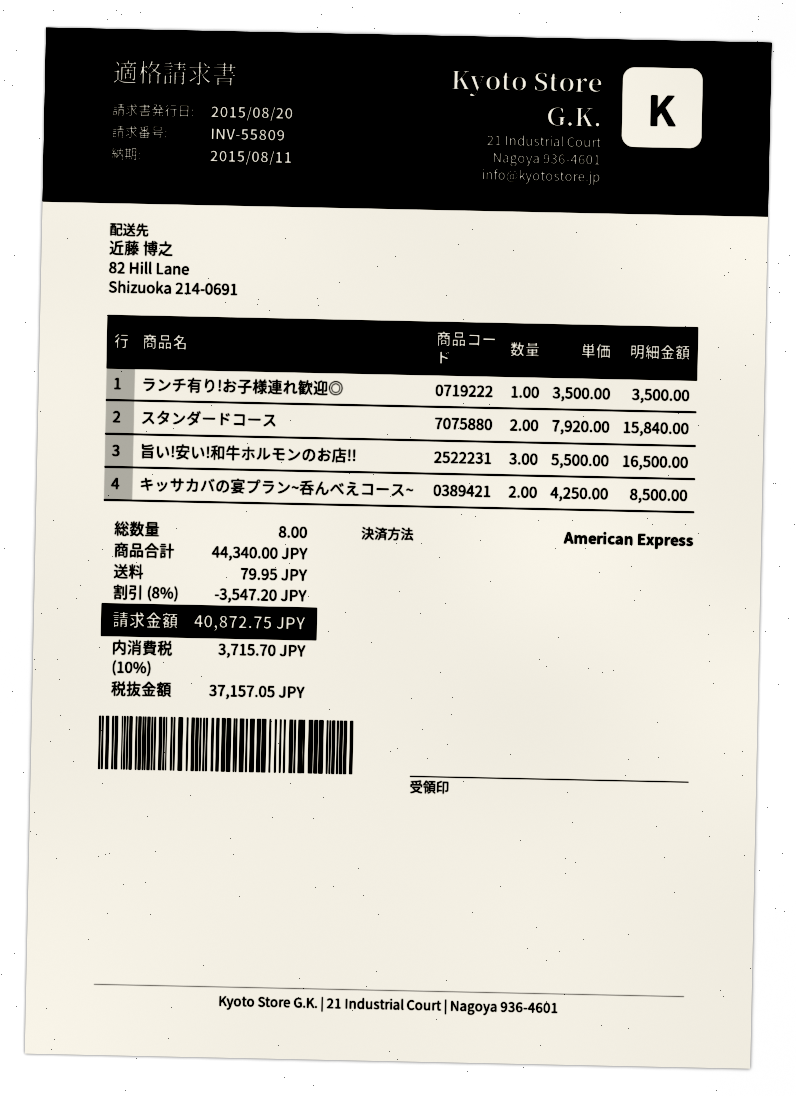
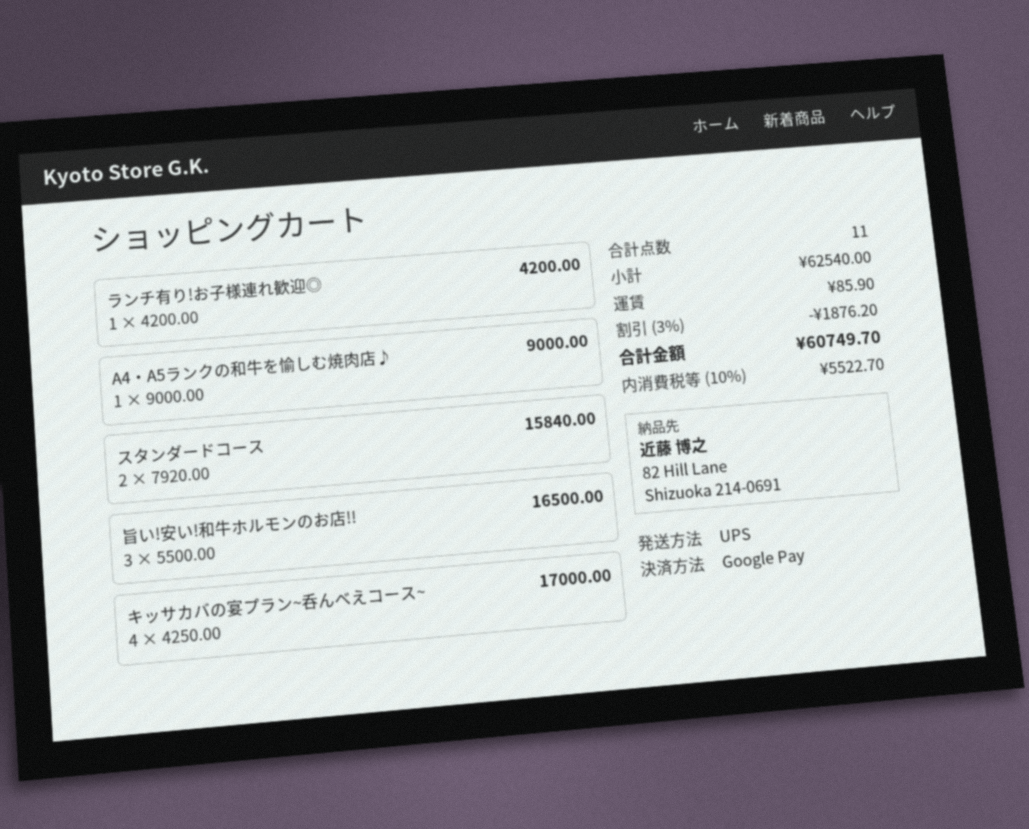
payment method: American Express -> Google Pay
ランチ有り!お子様連れ歓迎◎: 1 x 3500.00 = 3500.00 -> 1 x 4200.00 = 4200.00
キッサカバの宴プラン~呑んべえコース~: 2 x 4250.00 = 8500.00 -> 4 x 4250.00 = 17000.00
A4・A5ランクの和牛を愉しむ焼肉店♪: none -> 1 x 9000.00 = 9000.00
total quantity: 8 -> 11
subtotal: 44340.00 -> 62540.00
discount: 8% = 3547.20 -> 3% = 1876.20
shipping: 79.95 -> 85.90
tax: 10% = 3715.70 -> 10% = 5522.70
total: 40872.75 -> 60749.70

